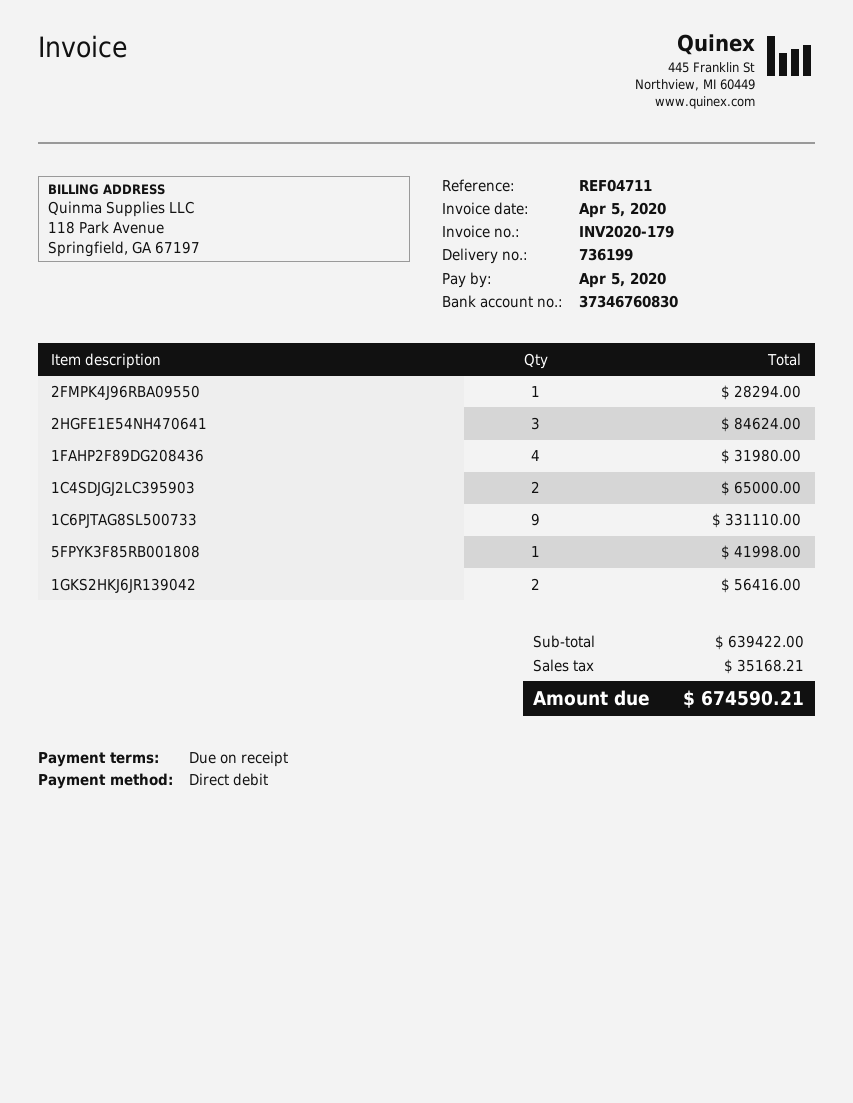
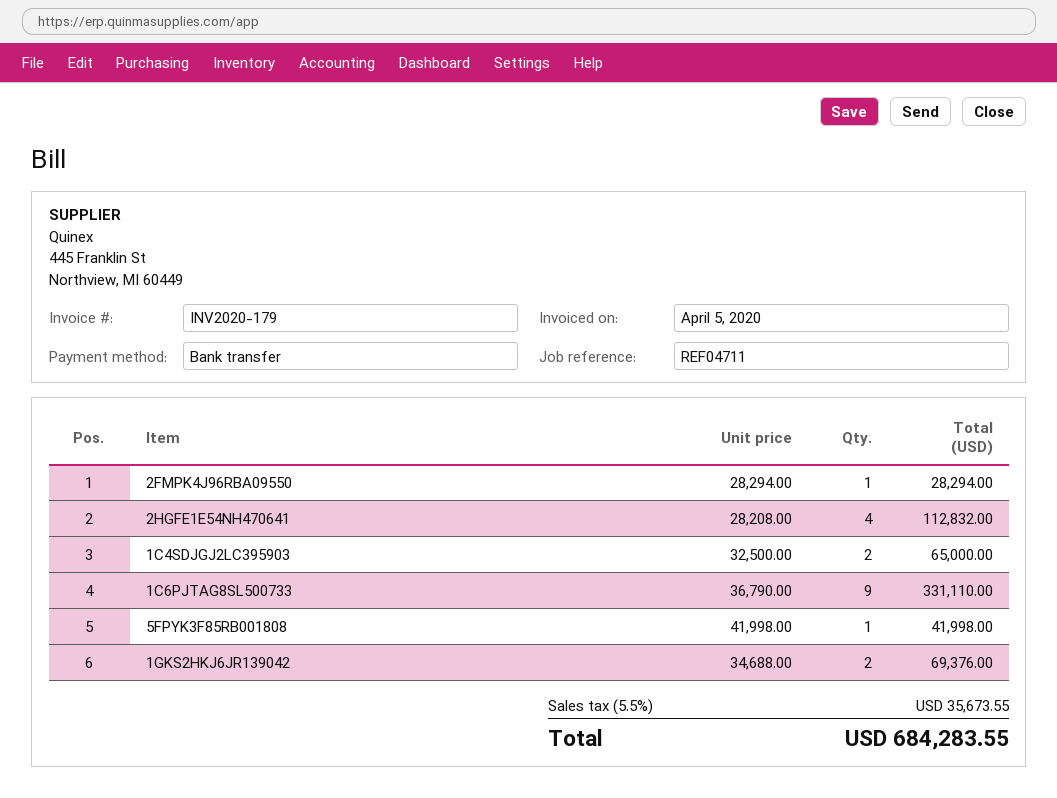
payment method: direct debit -> bank transfer
2HGFE1E54NH470641: 3 for 84624.00 -> 4 for 112832.00
1FAHP2F89DG208436: 4 for 31980.00 -> none
1GKS2HKJ6JR139042: 2 for 56416.00 -> 2 for 69376.00
tax: 35168.21 -> 35673.55
total: 674590.21 -> 684283.55

